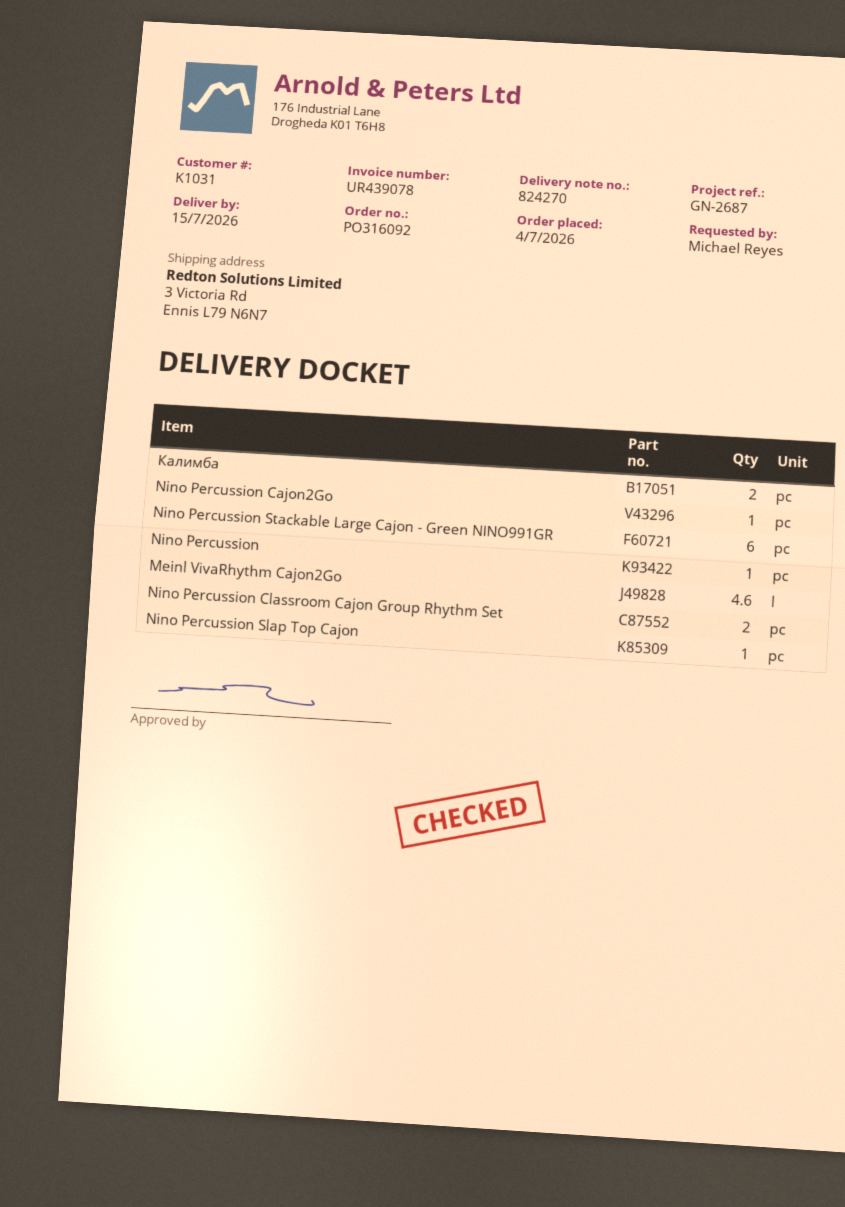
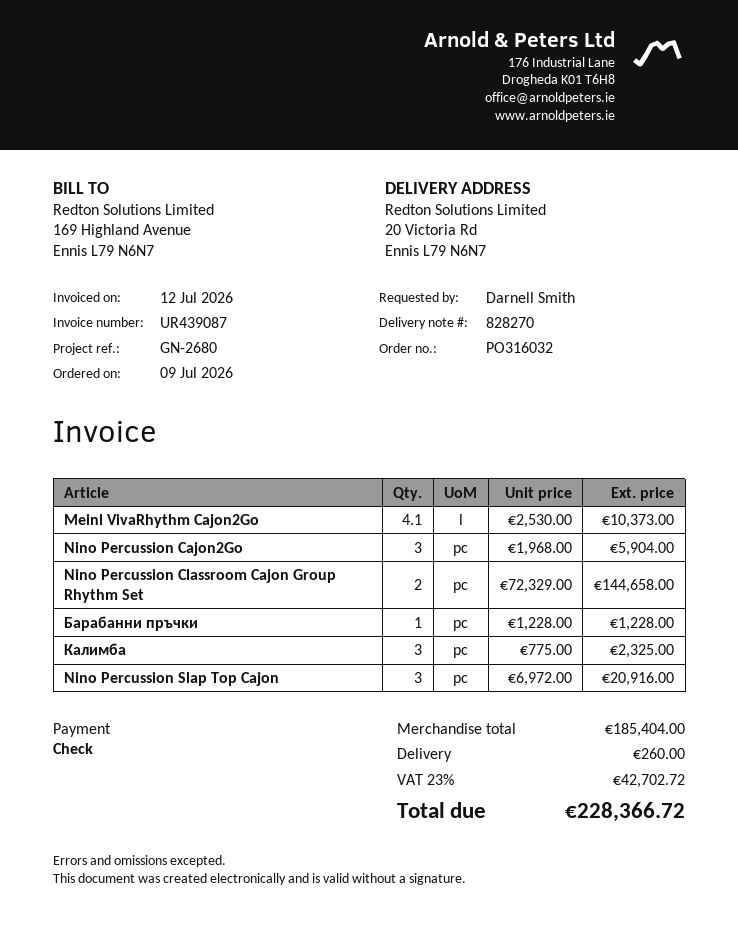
order number: PO316092 -> PO316032
order date: 2026-07-04 -> 2026-07-09
delivery note number: 824270 -> 828270
invoice number: UR439078 -> UR439087
reference: GN-2687 -> GN-2680
ordered by: Michael Reyes -> Darnell Smith
ship to: 3 Victoria Rd, Ennis L79 N6N7 -> 20 Victoria Rd, Ennis L79 N6N7
Калимба: 2 -> 3
Nino Percussion Cajon2Go: 1 -> 3
Nino Percussion Stackable Large Cajon - Green NINO991GR: 6 -> none
Nino Percussion: 1 -> none
Meinl VivaRhythm Cajon2Go: 4.6 -> 4.1
Nino Percussion Slap Top Cajon: 1 -> 3
Барабанни пръчки: none -> 1

